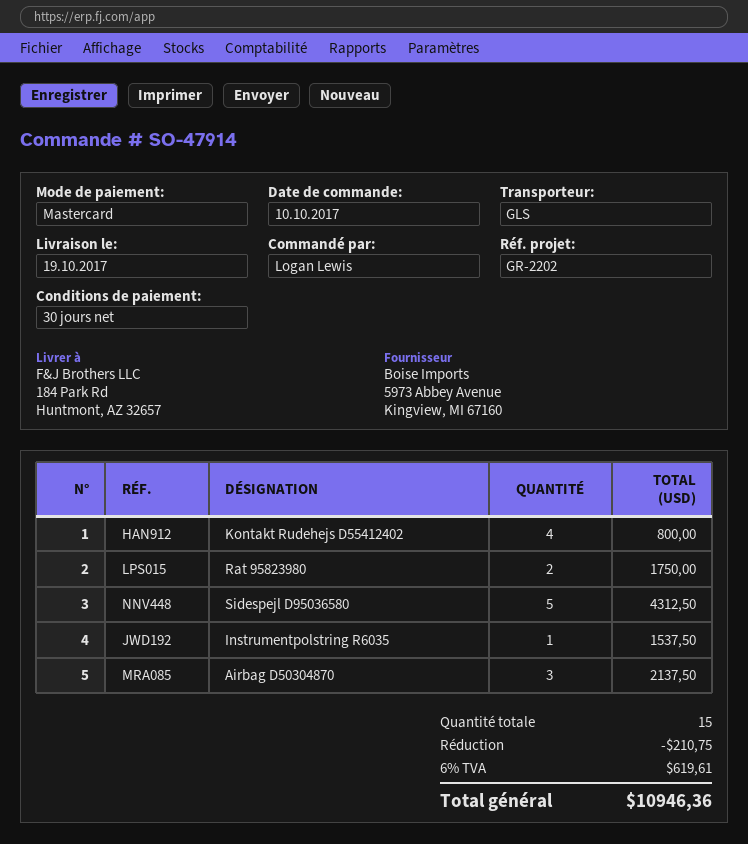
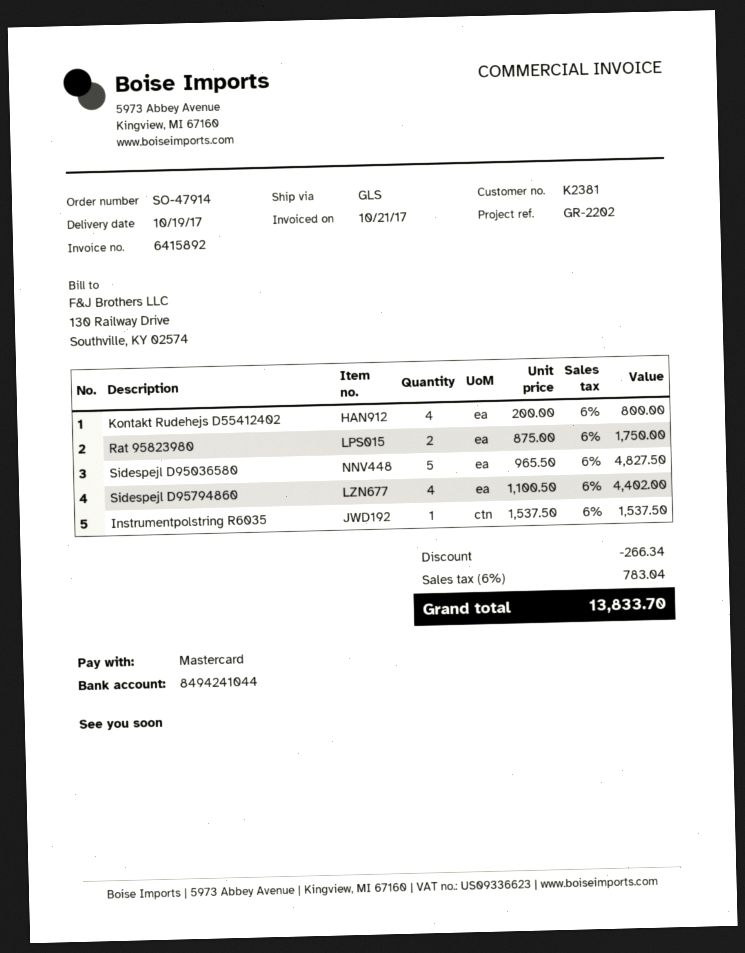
Sidespejl D95036580: 5 for 4312.50 -> 5 for 4827.50
Airbag D50304870: 3 for 2137.50 -> none
Sidespejl D95794860: none -> 4 for 4402.00
discount: 210.75 -> 266.34
tax: 6% = 619.61 -> 6% = 783.04
total: 10946.36 -> 13833.70

